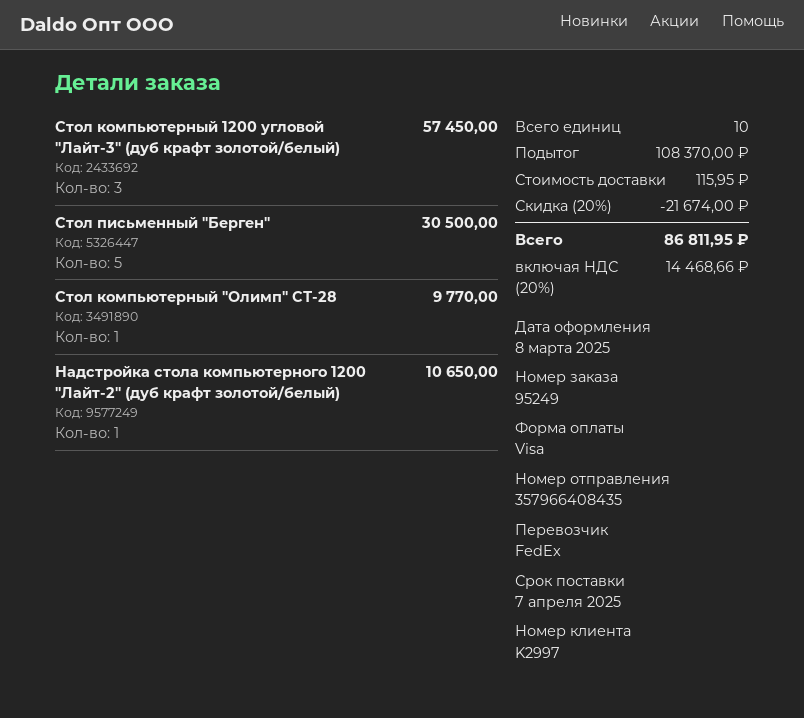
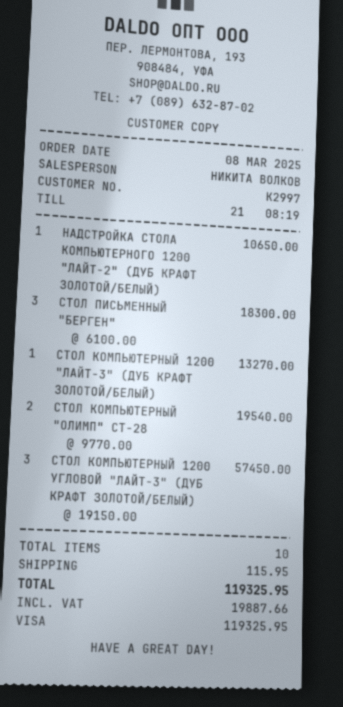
Стол письменный "Берген": 5 for 30500.00 -> 3 for 18300.00
Стол компьютерный "Олимп" СТ-28: 1 for 9770.00 -> 2 for 19540.00
СТОЛ КОМПЬЮТЕРНЫЙ 1200 "ЛАЙТ-3" (ДУБ КРАФТ ЗОЛОТОЙ/БЕЛЫЙ): none -> 1 for 13270.00
discount: 20% = 21674.00 -> none
tax: 14468.66 -> 19887.66
total: 86811.95 -> 119325.95

